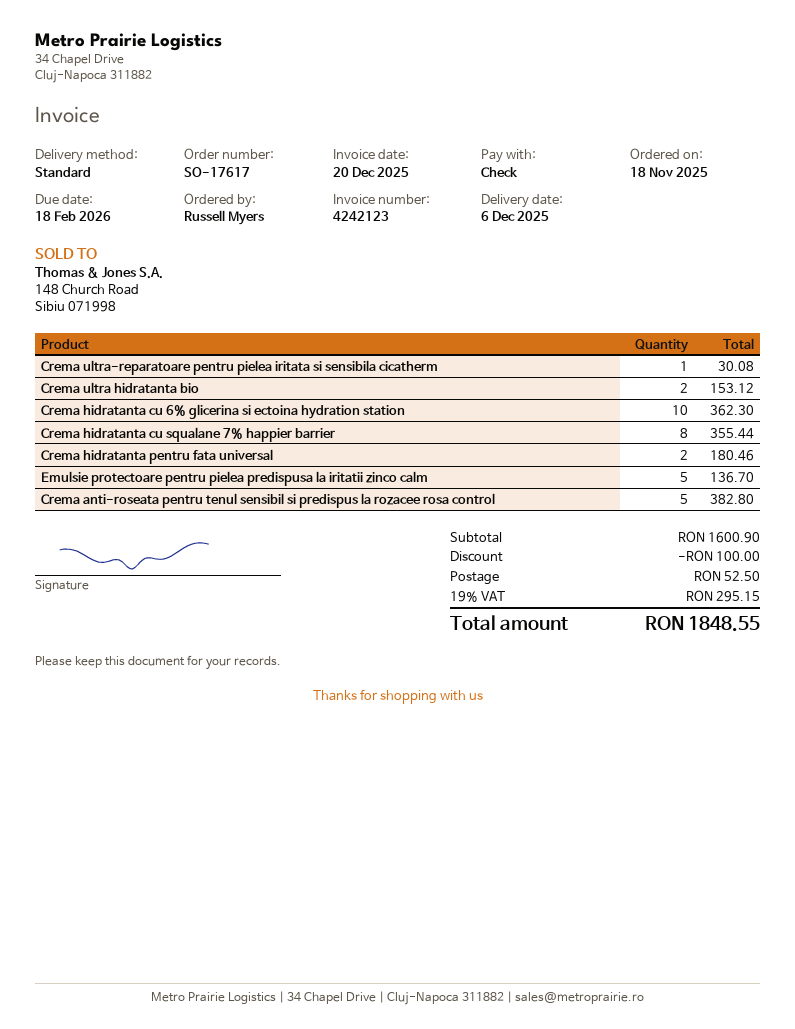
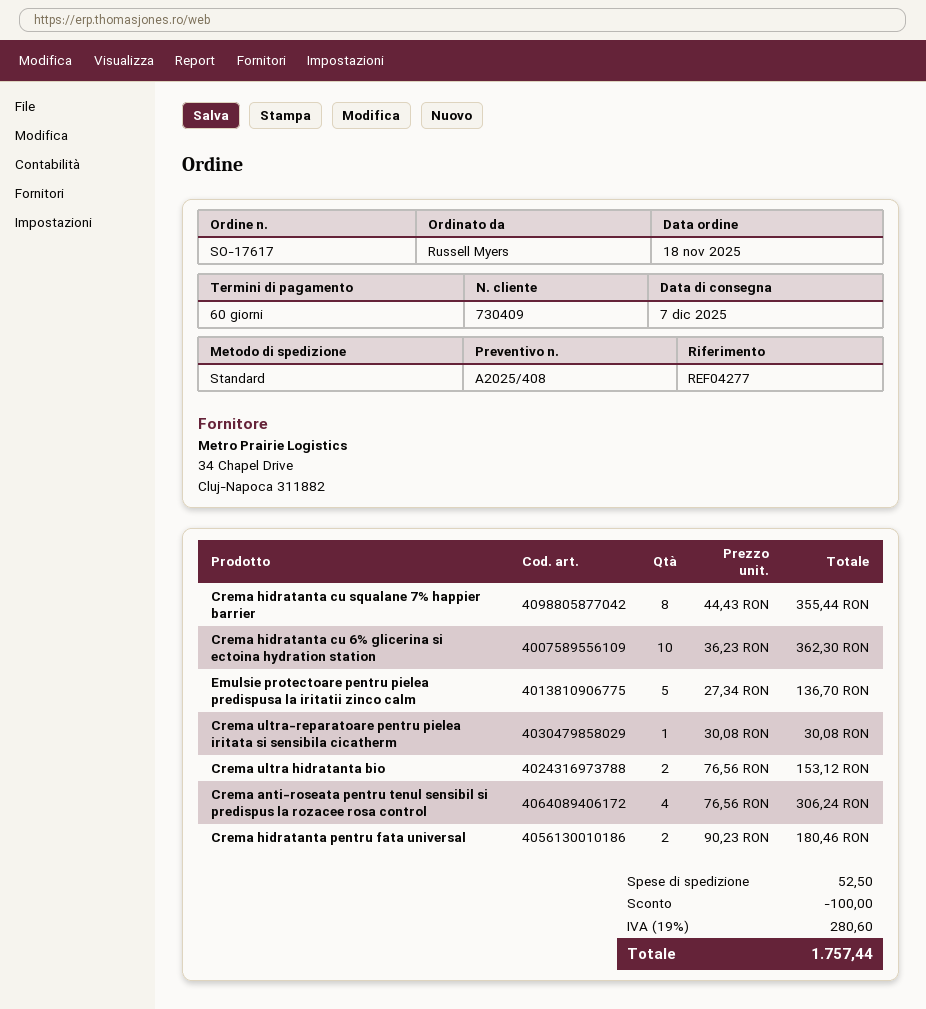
delivery date: 2025-12-06 -> 2025-12-07
Crema anti-roseata pentru tenul sensibil si predispus la rozacee rosa control: 5 for 382.80 -> 4 for 306.24
tax: 19% = 295.15 -> 19% = 280.60
total: 1848.55 -> 1757.44

